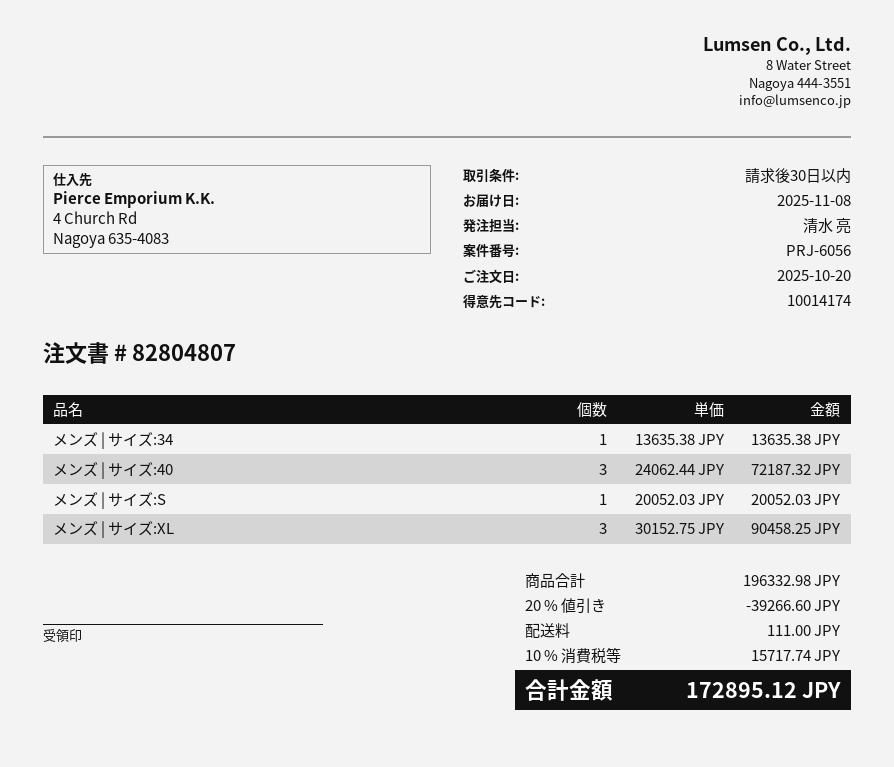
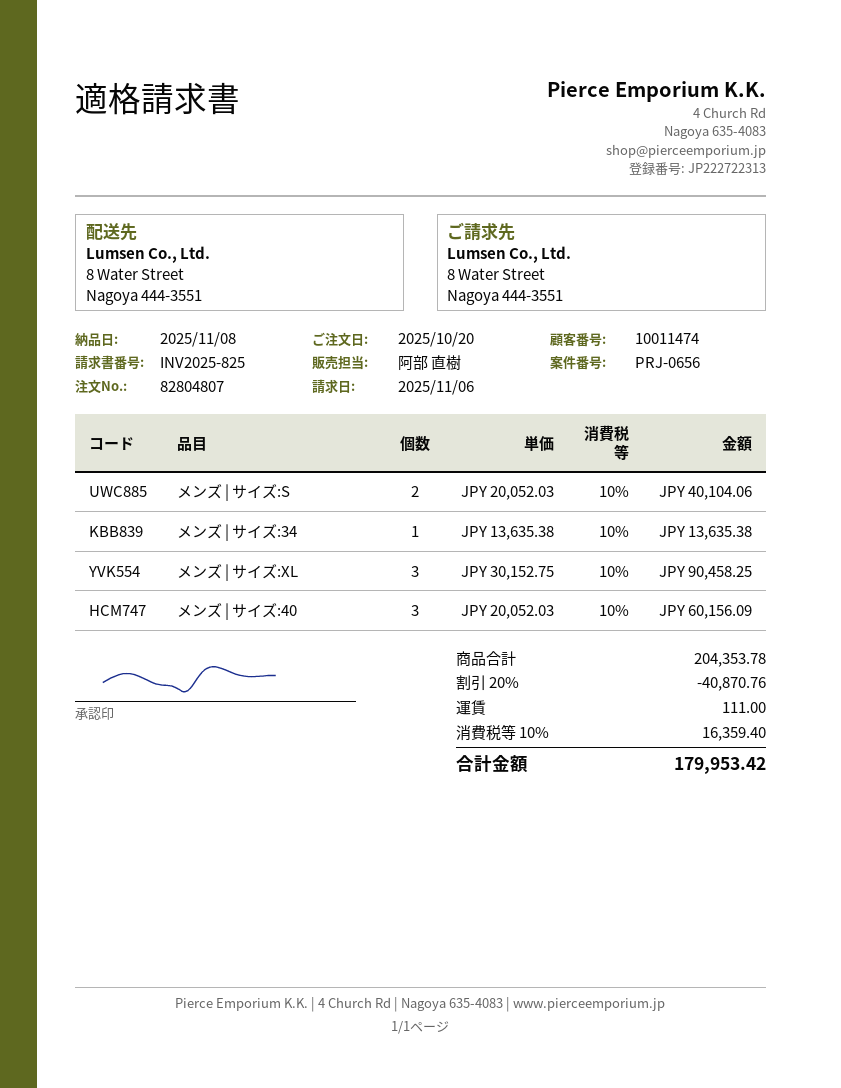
customer number: 10014174 -> 10011474
reference: PRJ-6056 -> PRJ-0656
メンズ | サイズ:40: 3 x 24062.44 = 72187.32 -> 3 x 20052.03 = 60156.09
メンズ | サイズ:S: 1 x 20052.03 = 20052.03 -> 2 x 20052.03 = 40104.06
subtotal: 196332.98 -> 204353.78
discount: 20% = 39266.60 -> 20% = 40870.76
tax: 10% = 15717.74 -> 10% = 16359.40
total: 172895.12 -> 179953.42

